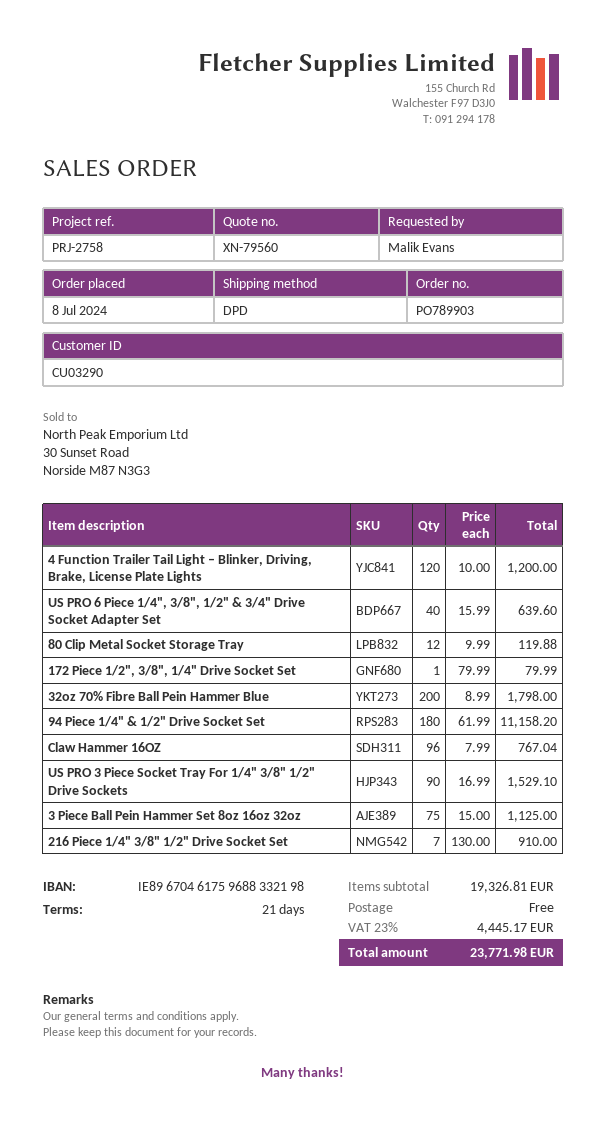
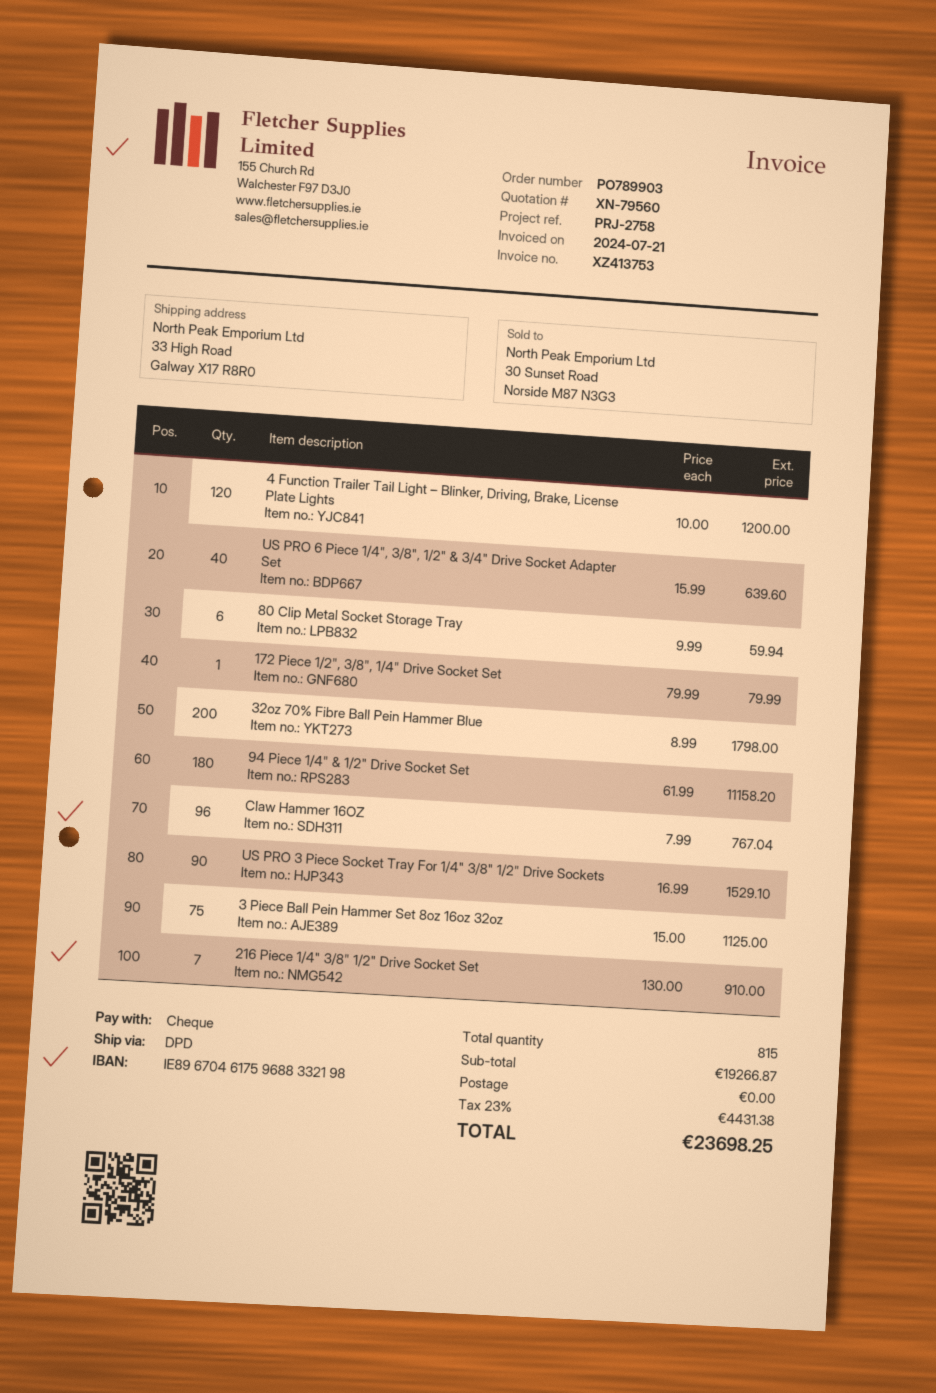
80 Clip Metal Socket Storage Tray: 12 x 9.99 = 119.88 -> 6 x 9.99 = 59.94
subtotal: 19326.81 -> 19266.87
tax: 23% = 4445.17 -> 23% = 4431.38
total: 23771.98 -> 23698.25

